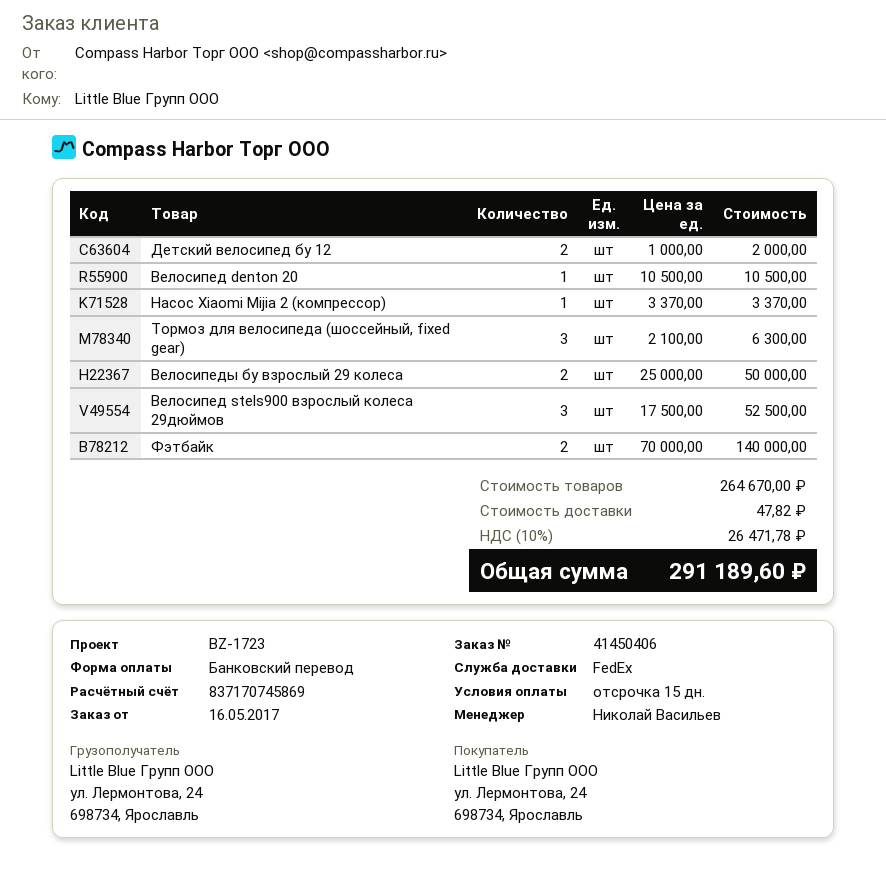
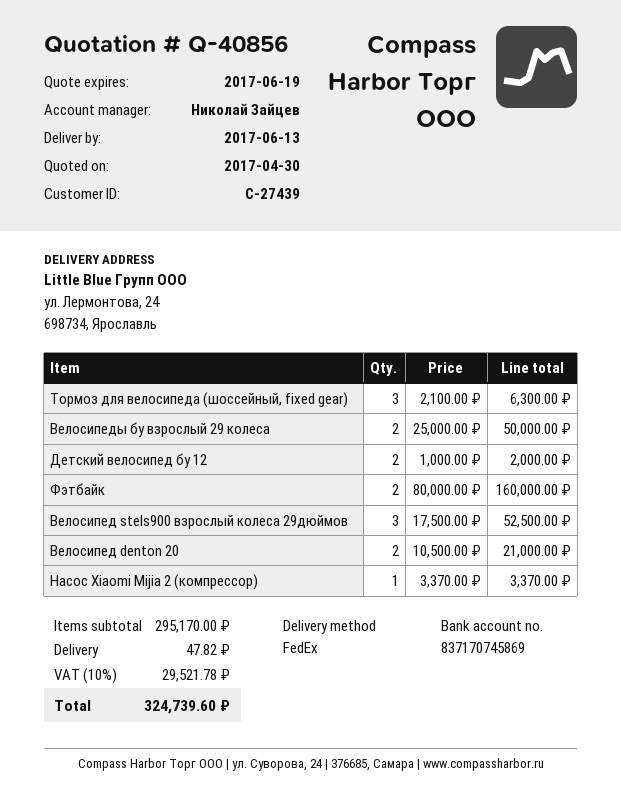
sales rep: Николай Васильев -> Николай Зайцев
Велосипед denton 20: 1 x 10500.00 = 10500.00 -> 2 x 10500.00 = 21000.00
Фэтбайк: 2 x 70000.00 = 140000.00 -> 2 x 80000.00 = 160000.00
subtotal: 264670.00 -> 295170.00
tax: 10% = 26471.78 -> 10% = 29521.78
total: 291189.60 -> 324739.60

